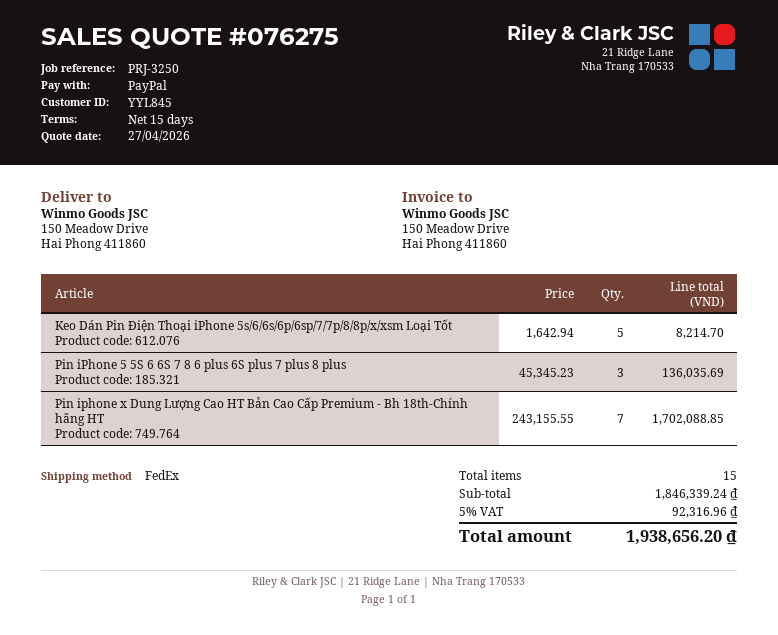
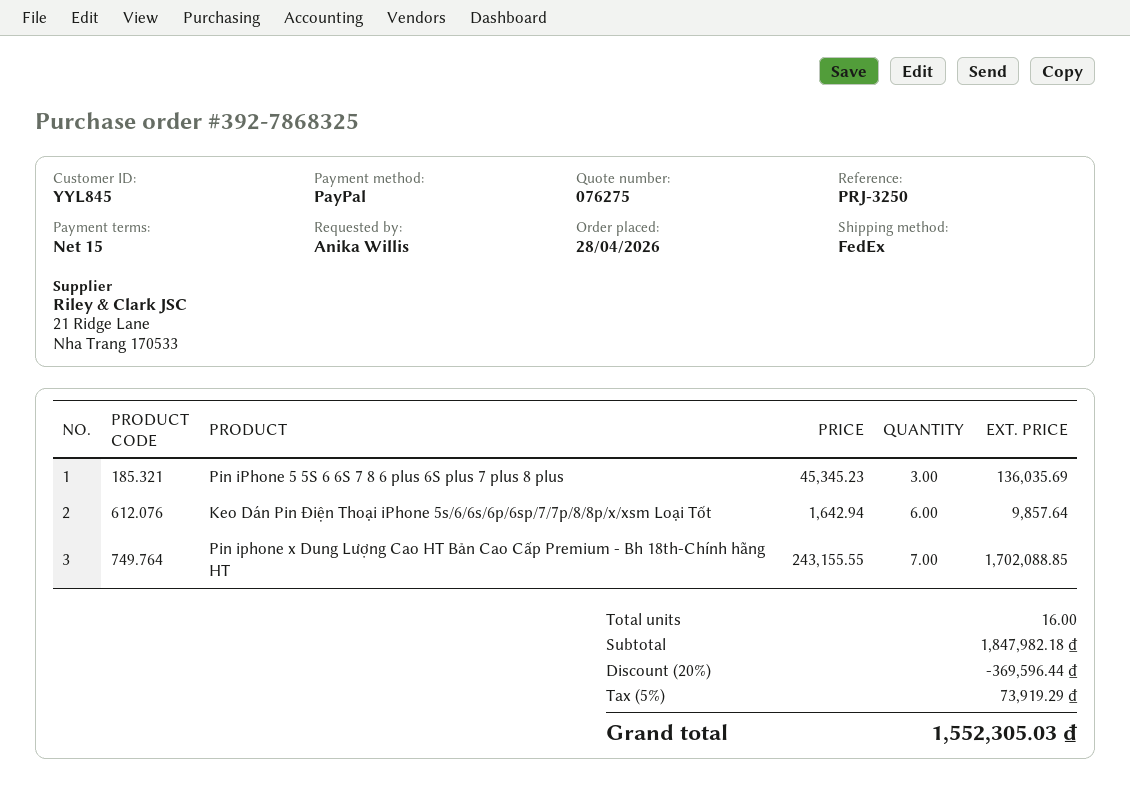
Keo Dán Pin Điện Thoại iPhone 5s/6/6s/6p/6sp/7/7p/8/8p/x/xsm Loại Tốt: 5 x 1642.94 = 8214.70 -> 6 x 1642.94 = 9857.64
total quantity: 15 -> 16
subtotal: 1846339.24 -> 1847982.18
discount: none -> 20% = 369596.44
tax: 5% = 92316.96 -> 5% = 73919.29
total: 1938656.20 -> 1552305.03

